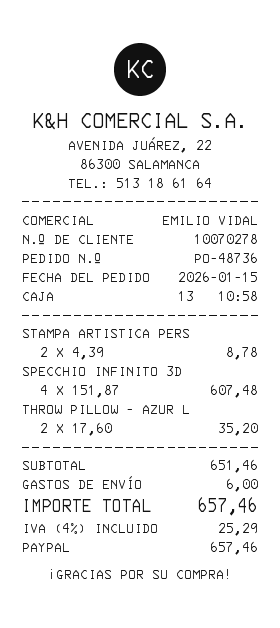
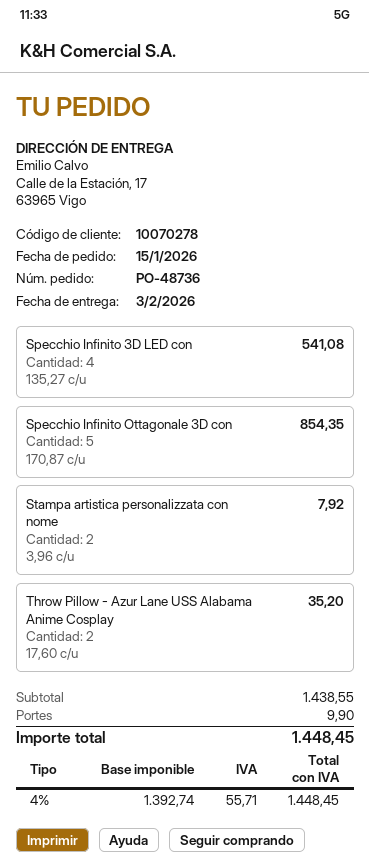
STAMPA ARTISTICA PERS: 2 x 4.39 = 8.78 -> 2 x 3.96 = 7.92
SPECCHIO INFINITO 3D: 4 x 151.87 = 607.48 -> 4 x 135.27 = 541.08
Specchio Infinito Ottagonale 3D con: none -> 5 x 170.87 = 854.35
subtotal: 651.46 -> 1438.55
shipping: 6.00 -> 9.90
tax: 4% = 25.29 -> 4% = 55.71
total: 657.46 -> 1448.45

